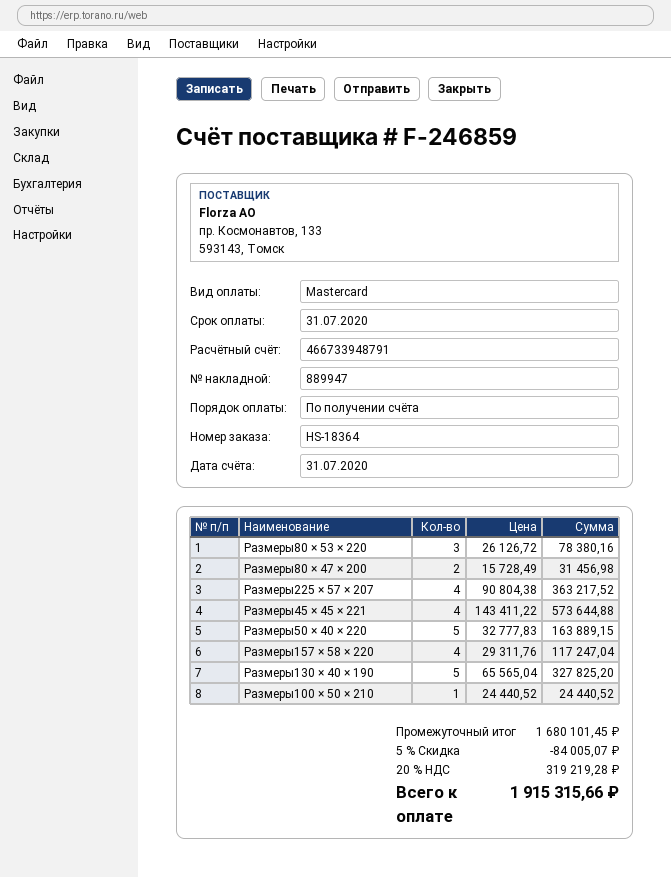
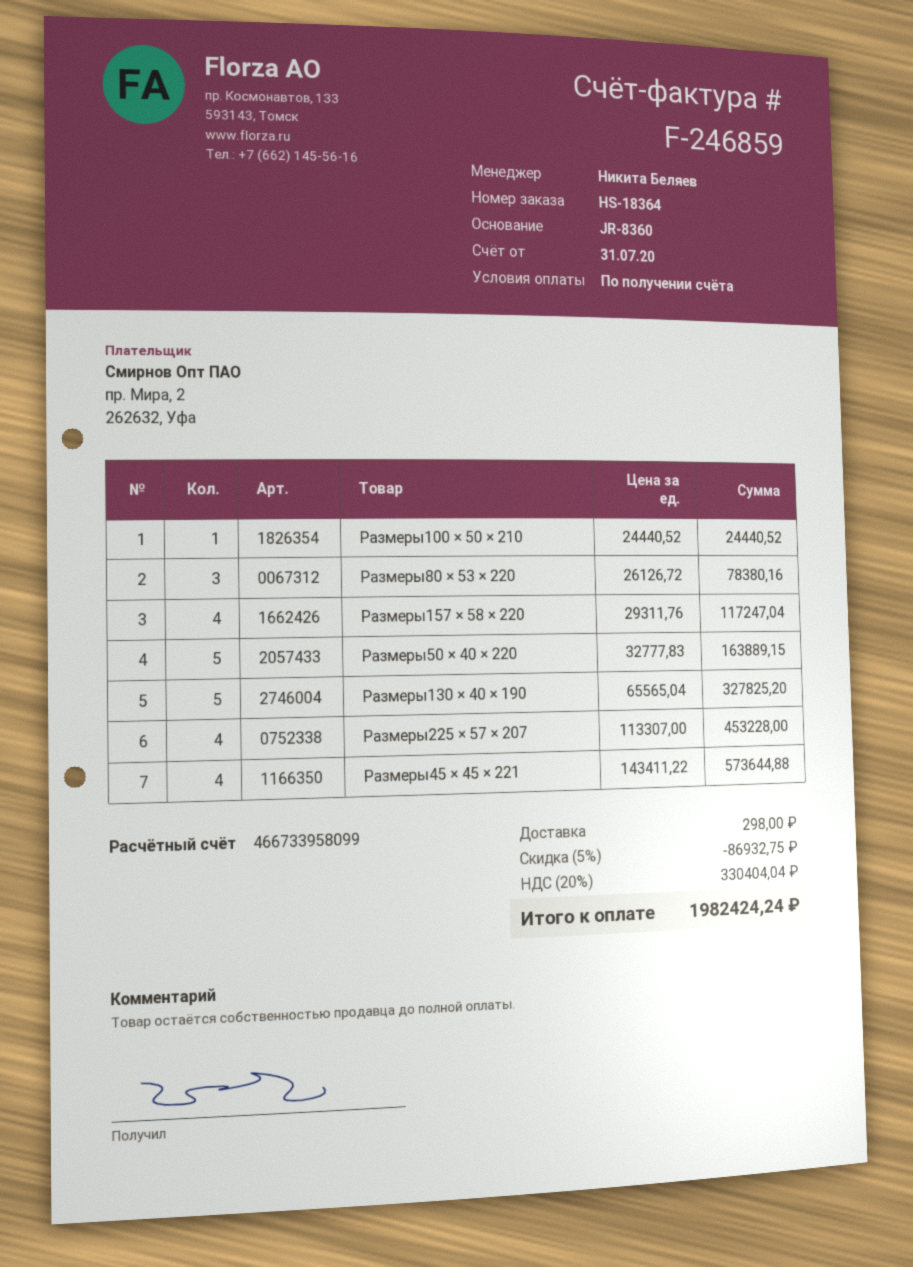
bank account: 466733948791 -> 466733958099
Размеры80 × 47 × 200: 2 x 15728.49 = 31456.98 -> none
Размеры225 × 57 × 207: 4 x 90804.38 = 363217.52 -> 4 x 113307.00 = 453228.00
discount: 5% = 84005.07 -> 5% = 86932.75
shipping: none -> 298.00
tax: 20% = 319219.28 -> 20% = 330404.04
total: 1915315.66 -> 1982424.24

